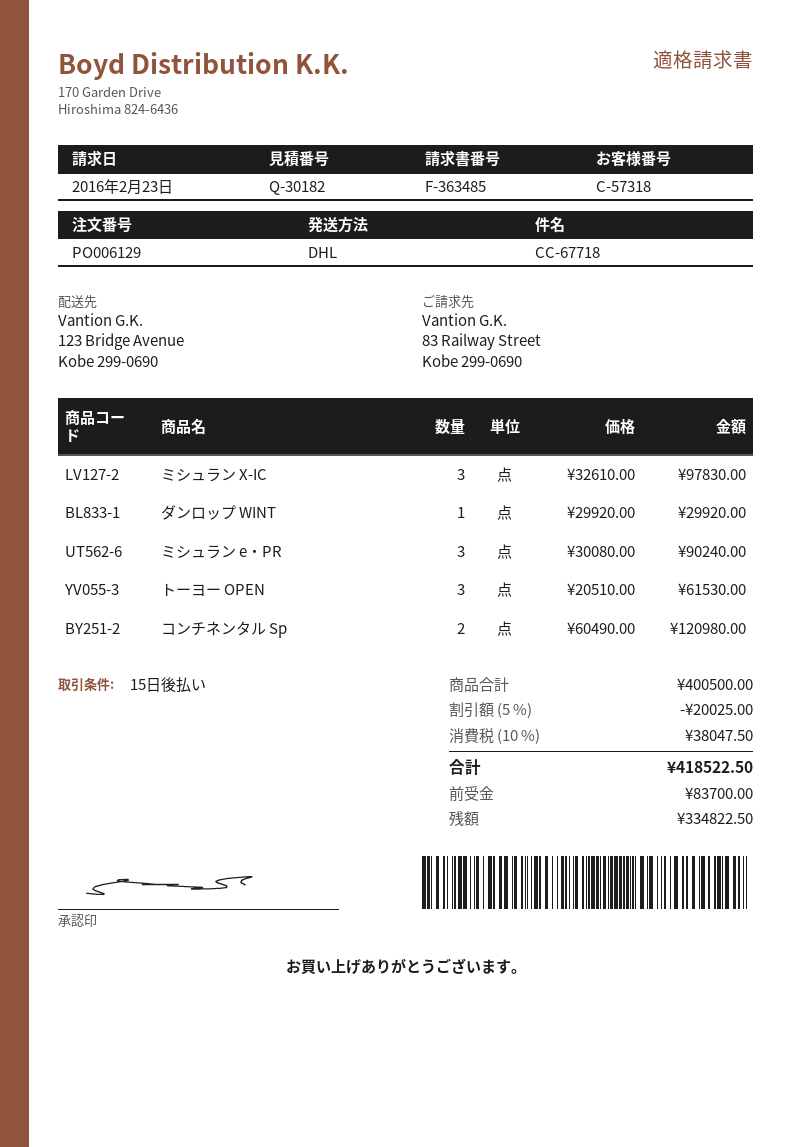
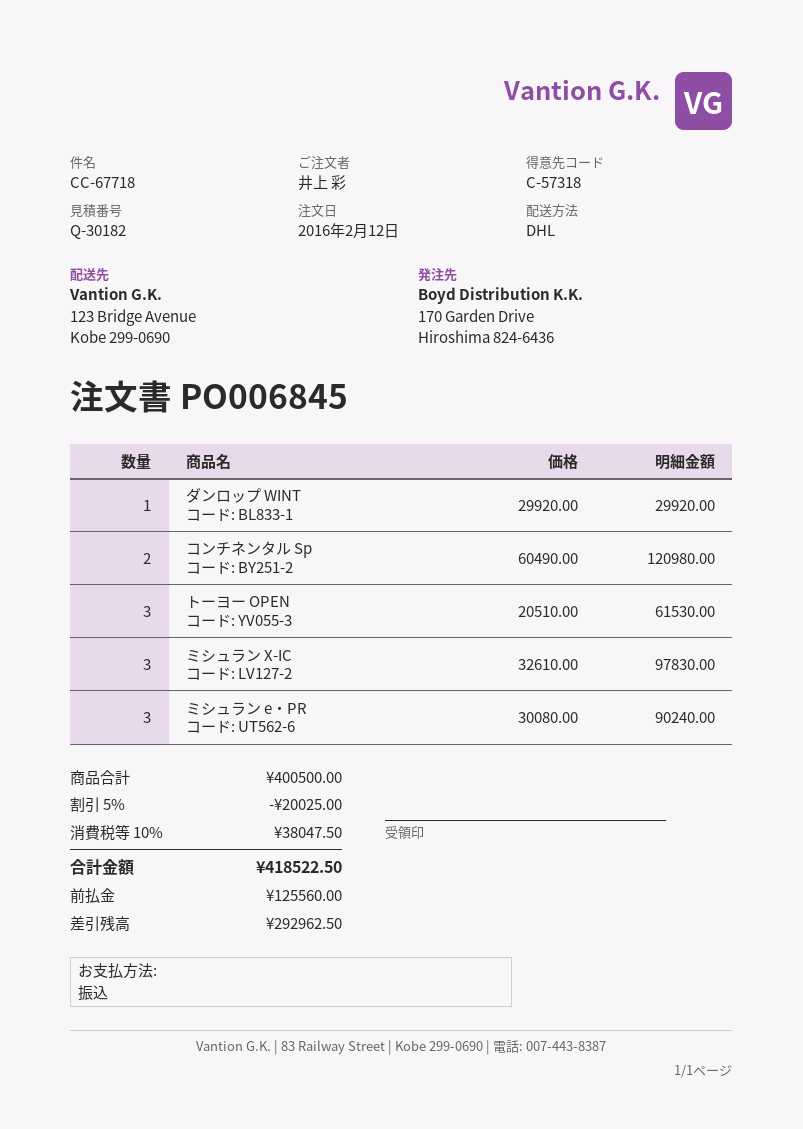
order number: PO006129 -> PO006845
deposit: 83700.00 -> 125560.00
balance: 334822.50 -> 292962.50

